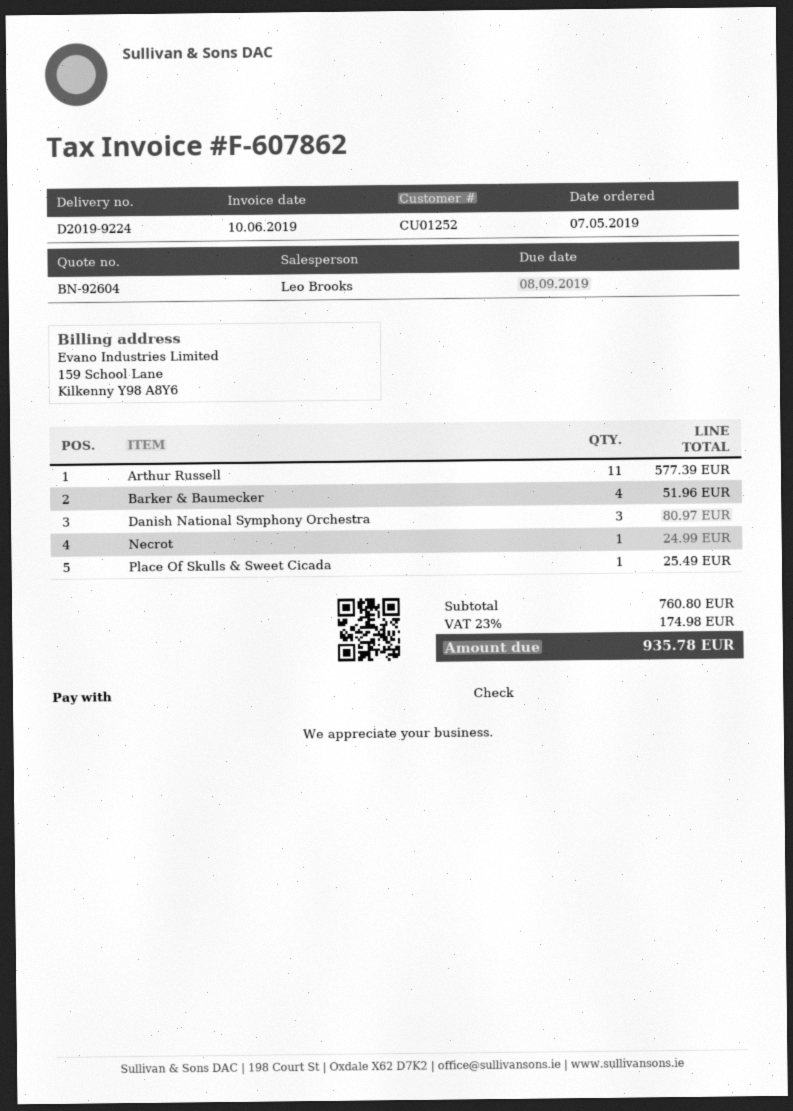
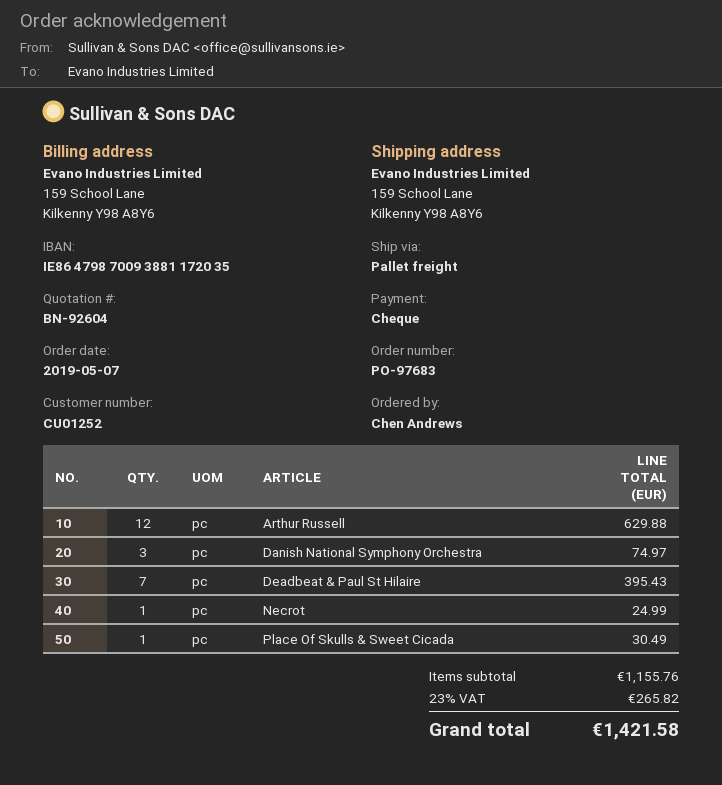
Arthur Russell: 11 for 577.39 -> 12 for 629.88
Barker & Baumecker: 4 for 51.96 -> none
Danish National Symphony Orchestra: 3 for 80.97 -> 3 for 74.97
Place Of Skulls & Sweet Cicada: 1 for 25.49 -> 1 for 30.49
Deadbeat & Paul St Hilaire: none -> 7 for 395.43
subtotal: 760.80 -> 1155.76
tax: 23% = 174.98 -> 23% = 265.82
total: 935.78 -> 1421.58

